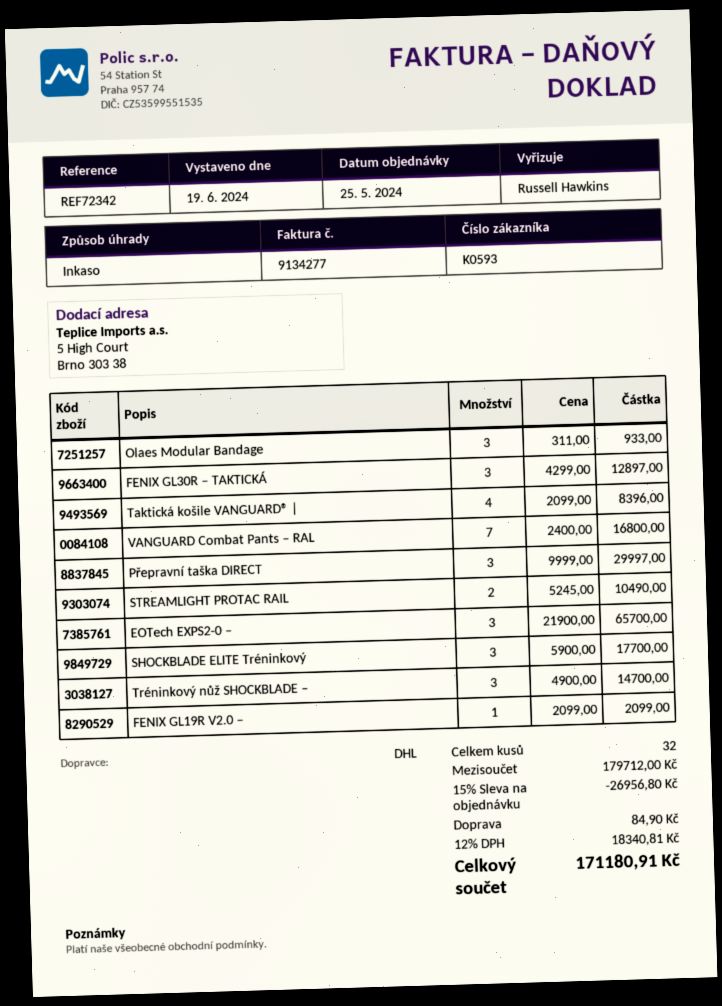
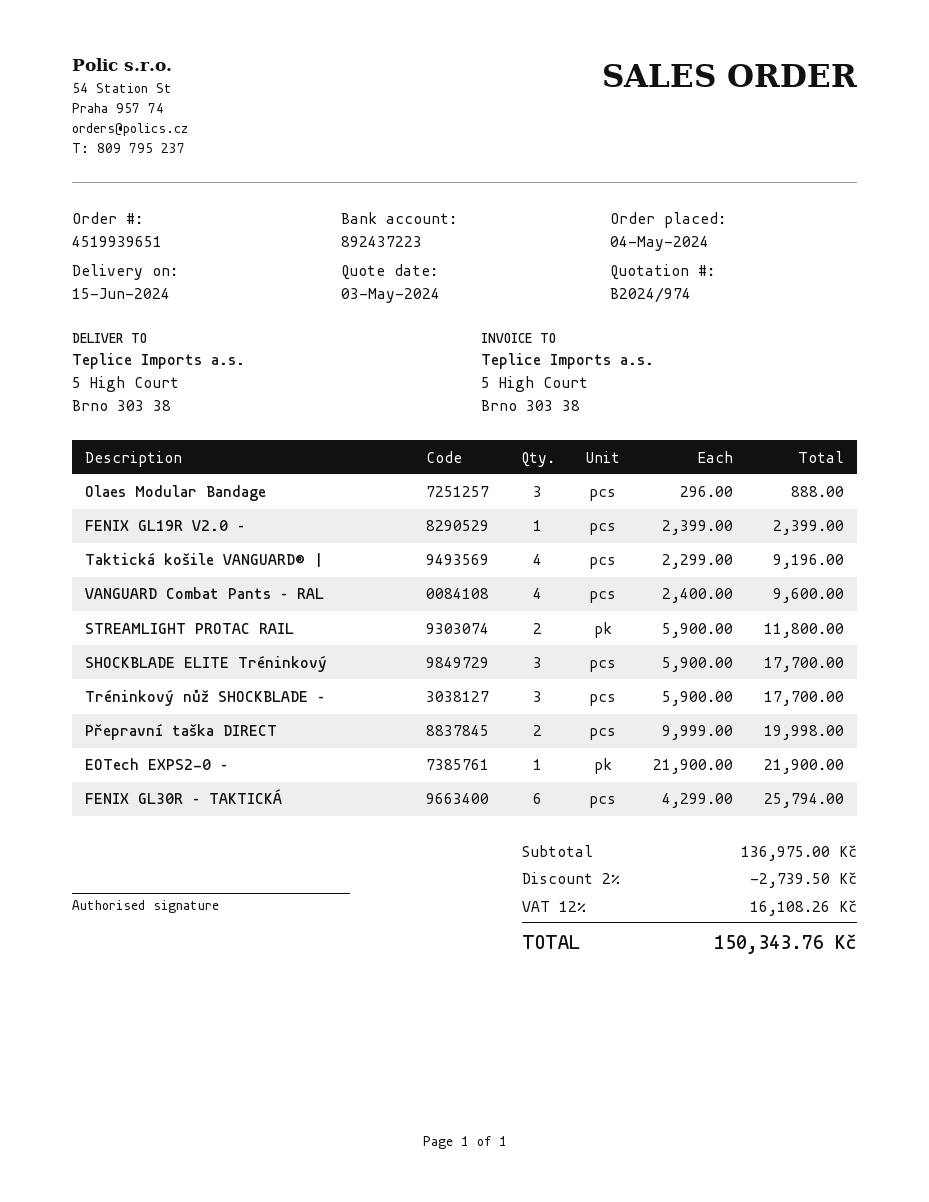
order date: 2024-05-25 -> 2024-05-04
Olaes Modular Bandage: 3 x 311.00 = 933.00 -> 3 x 296.00 = 888.00
FENIX GL30R – TAKTICKÁ: 3 x 4299.00 = 12897.00 -> 6 x 4299.00 = 25794.00
Taktická košile VANGUARD® |: 4 x 2099.00 = 8396.00 -> 4 x 2299.00 = 9196.00
VANGUARD Combat Pants – RAL: 7 x 2400.00 = 16800.00 -> 4 x 2400.00 = 9600.00
Přepravní taška DIRECT: 3 x 9999.00 = 29997.00 -> 2 x 9999.00 = 19998.00
STREAMLIGHT PROTAC RAIL: 2 x 5245.00 = 10490.00 -> 2 x 5900.00 = 11800.00
EOTech EXPS2-0 –: 3 x 21900.00 = 65700.00 -> 1 x 21900.00 = 21900.00
Tréninkový nůž SHOCKBLADE –: 3 x 4900.00 = 14700.00 -> 3 x 5900.00 = 17700.00
FENIX GL19R V2.0 –: 1 x 2099.00 = 2099.00 -> 1 x 2399.00 = 2399.00
subtotal: 179712.00 -> 136975.00
discount: 15% = 26956.80 -> 2% = 2739.50
shipping: 84.90 -> none
tax: 12% = 18340.81 -> 12% = 16108.26
total: 171180.91 -> 150343.76

